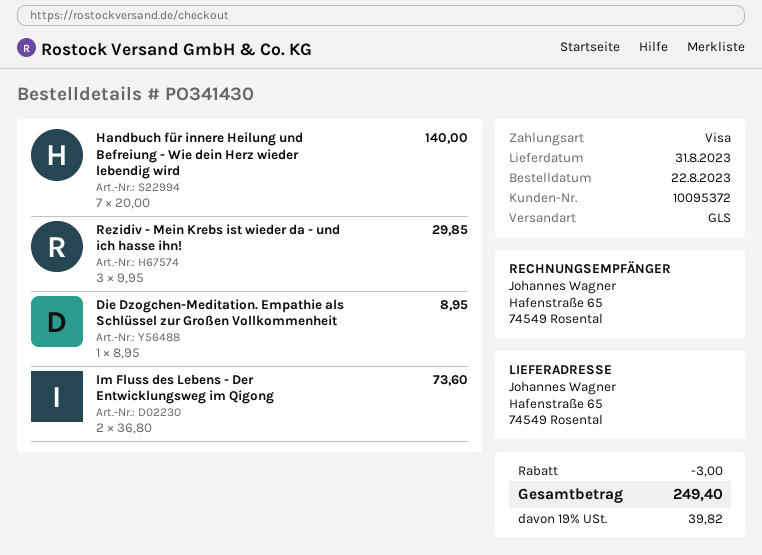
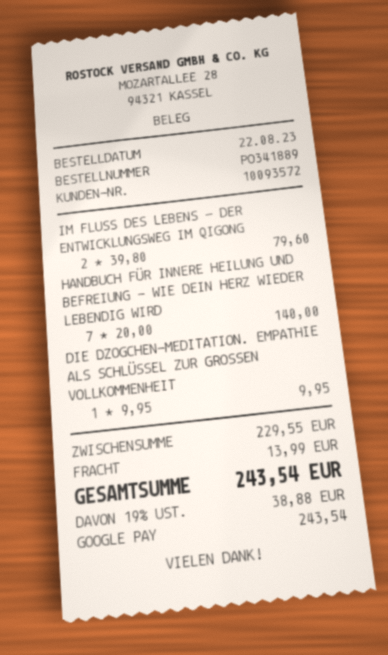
order number: PO341430 -> PO341889
customer number: 10095372 -> 10093572
payment method: Visa -> Google Pay
Rezidiv - Mein Krebs ist wieder da - und ich hasse ihn!: 3 x 9.95 = 29.85 -> none
Die Dzogchen-Meditation. Empathie als Schlüssel zur Großen Vollkommenheit: 1 x 8.95 = 8.95 -> 1 x 9.95 = 9.95
Im Fluss des Lebens - Der Entwicklungsweg im Qigong: 2 x 36.80 = 73.60 -> 2 x 39.80 = 79.60
discount: 3.00 -> none
shipping: none -> 13.99
tax: 19% = 39.82 -> 19% = 38.88
total: 249.40 -> 243.54

